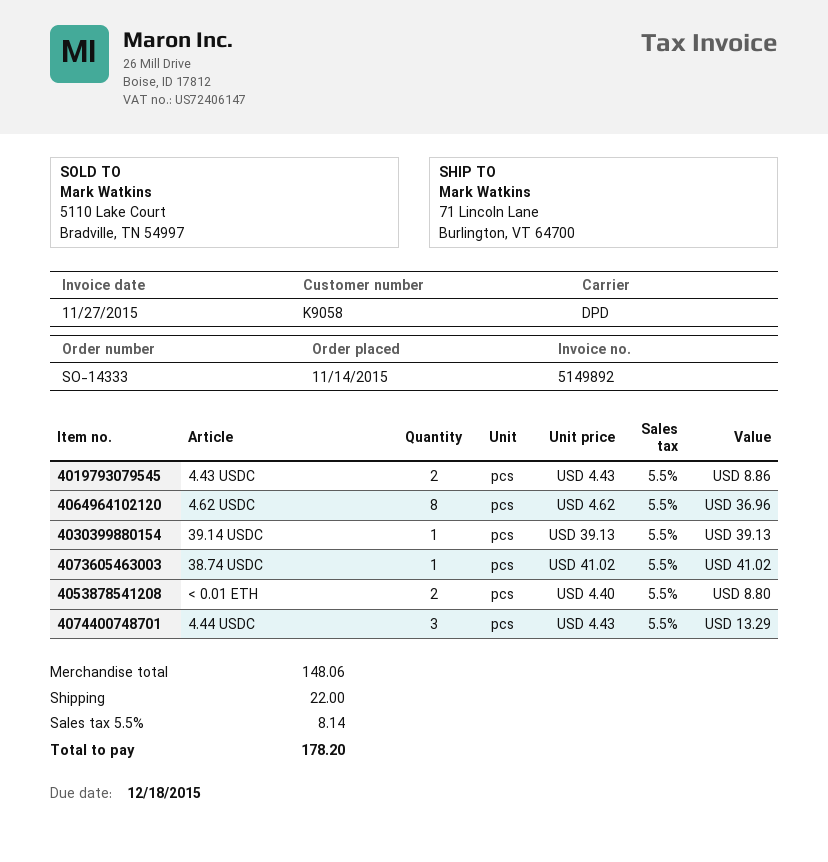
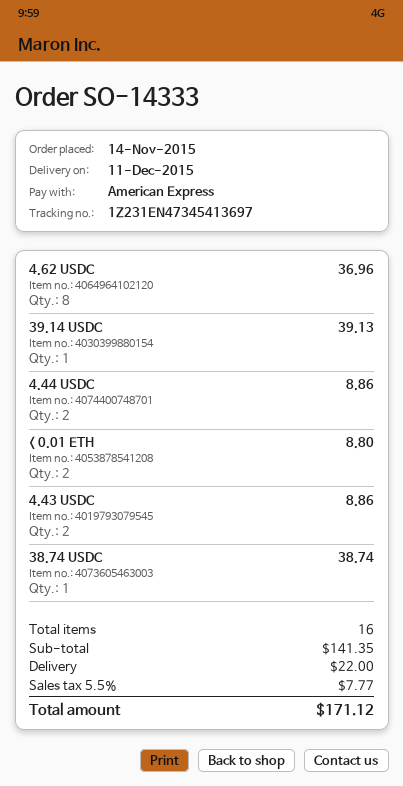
38.74 USDC: 1 for 41.02 -> 1 for 38.74
4.44 USDC: 3 for 13.29 -> 2 for 8.86
subtotal: 148.06 -> 141.35
tax: 5.5% = 8.14 -> 5.5% = 7.77
total: 178.20 -> 171.12

